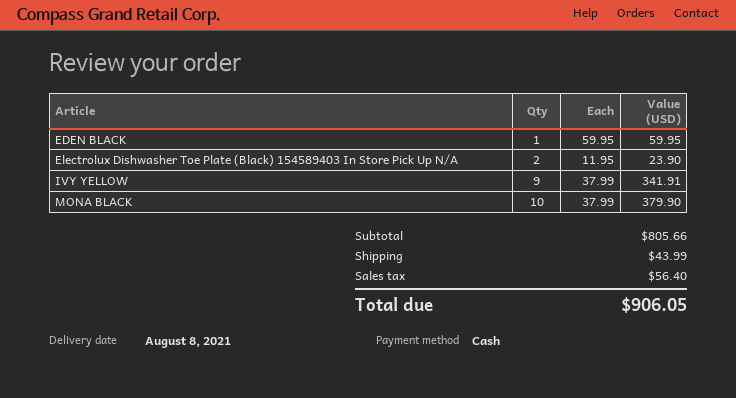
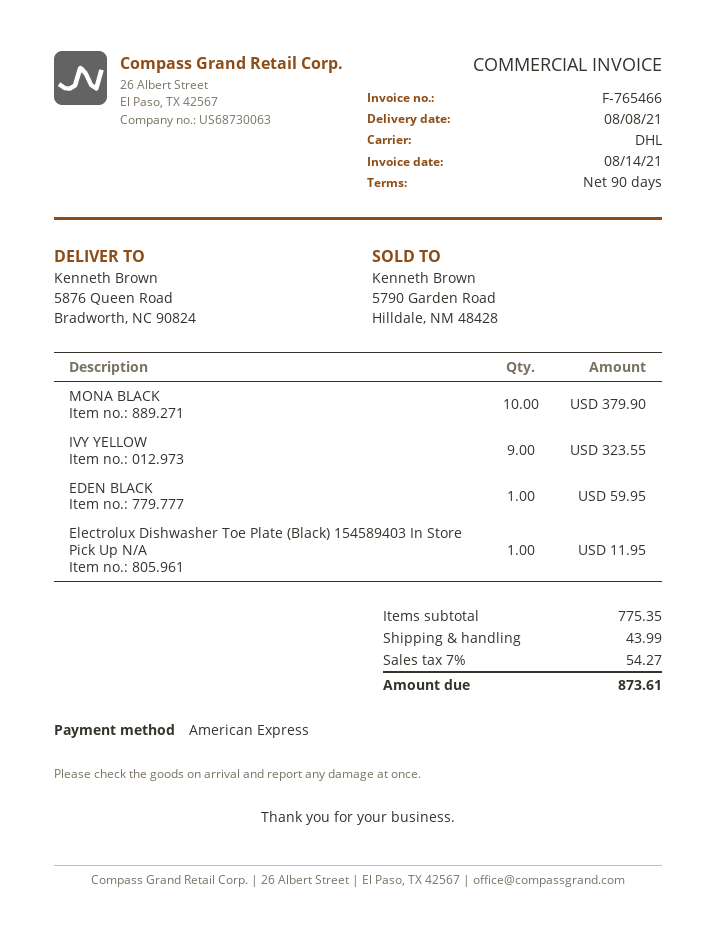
payment method: cash -> American Express
Electrolux Dishwasher Toe Plate (Black) 154589403 In Store Pick Up N/A: 2 for 23.90 -> 1 for 11.95
IVY YELLOW: 9 for 341.91 -> 9 for 323.55
subtotal: 805.66 -> 775.35
tax: 56.40 -> 54.27
total: 906.05 -> 873.61

